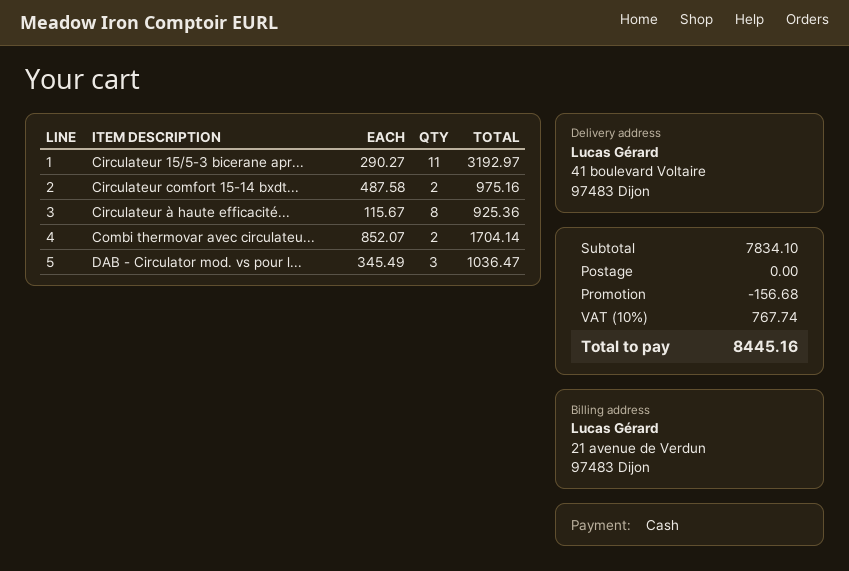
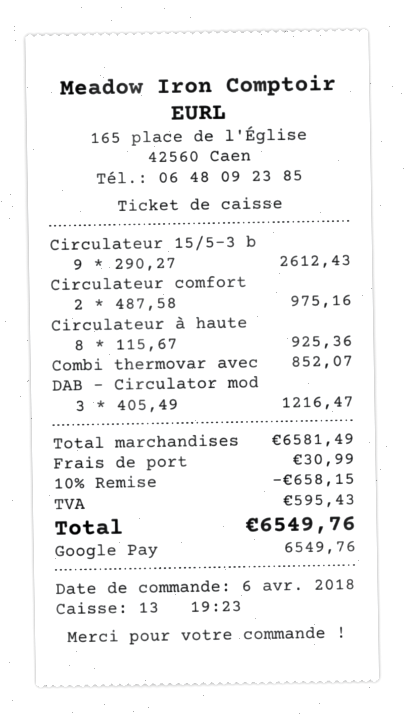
payment method: cash -> Google Pay
Circulateur 15/5-3 bicerane apr...: 11 x 290.27 = 3192.97 -> 9 x 290.27 = 2612.43
Combi thermovar avec circulateu...: 2 x 852.07 = 1704.14 -> 1 x 852.07 = 852.07
DAB - Circulator mod. vs pour l...: 3 x 345.49 = 1036.47 -> 3 x 405.49 = 1216.47
subtotal: 7834.10 -> 6581.49
discount: 156.68 -> 658.15
shipping: 0.00 -> 30.99
tax: 767.74 -> 595.43
total: 8445.16 -> 6549.76

